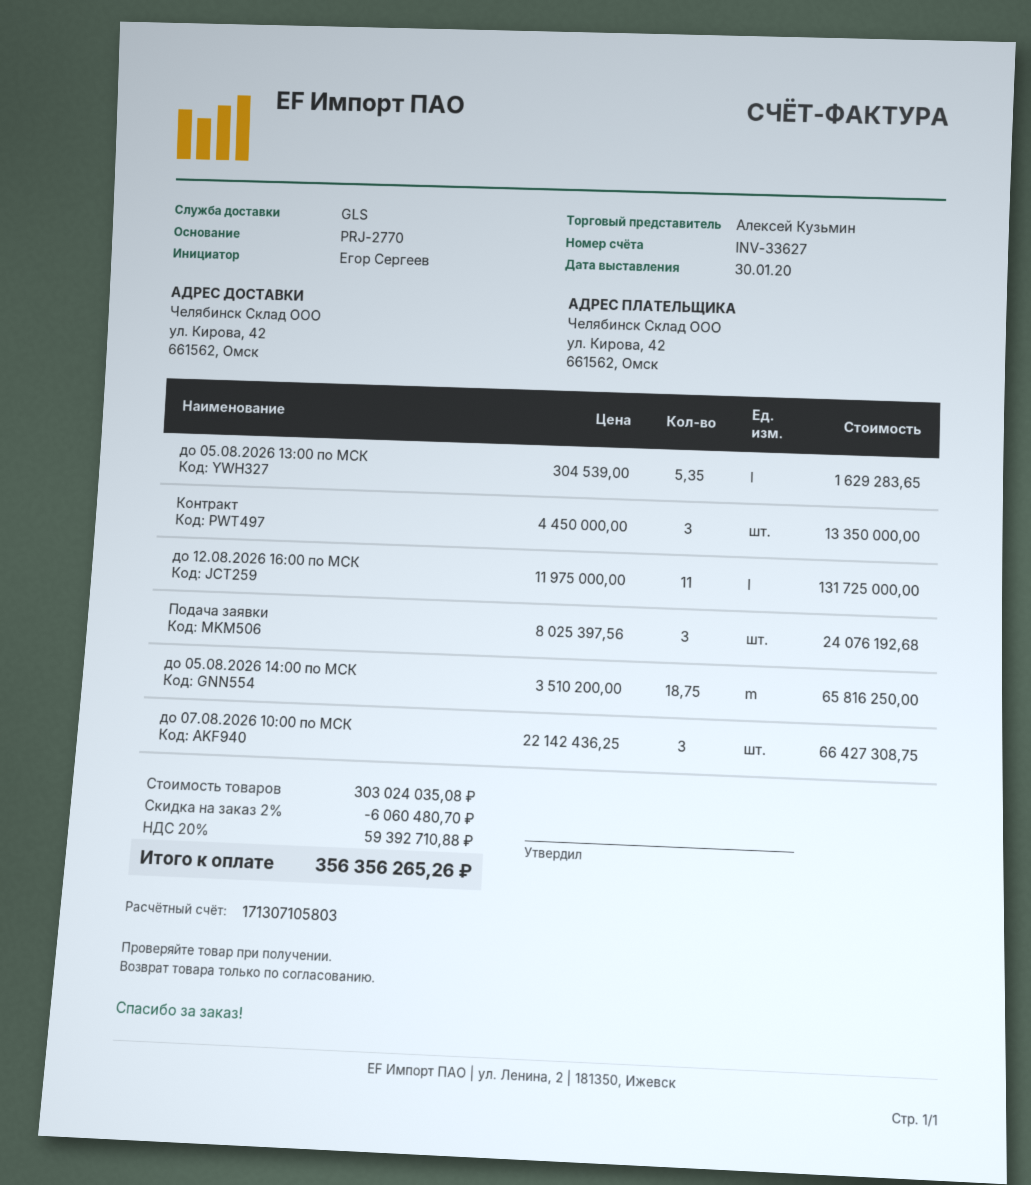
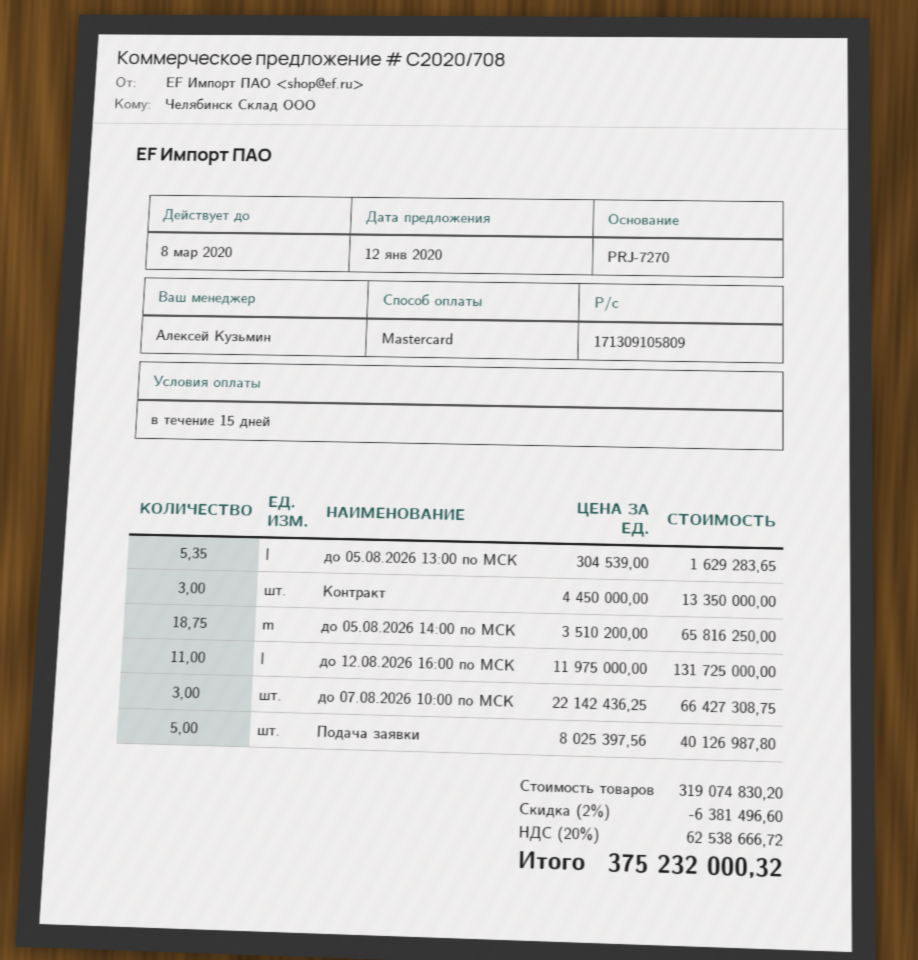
reference: PRJ-2770 -> PRJ-7270
bank account: 171307105803 -> 171309105809
Подача заявки: 3 x 8025397.56 = 24076192.68 -> 5 x 8025397.56 = 40126987.80
subtotal: 303024035.08 -> 319074830.20
discount: 2% = 6060480.70 -> 2% = 6381496.60
tax: 20% = 59392710.88 -> 20% = 62538666.72
total: 356356265.26 -> 375232000.32

